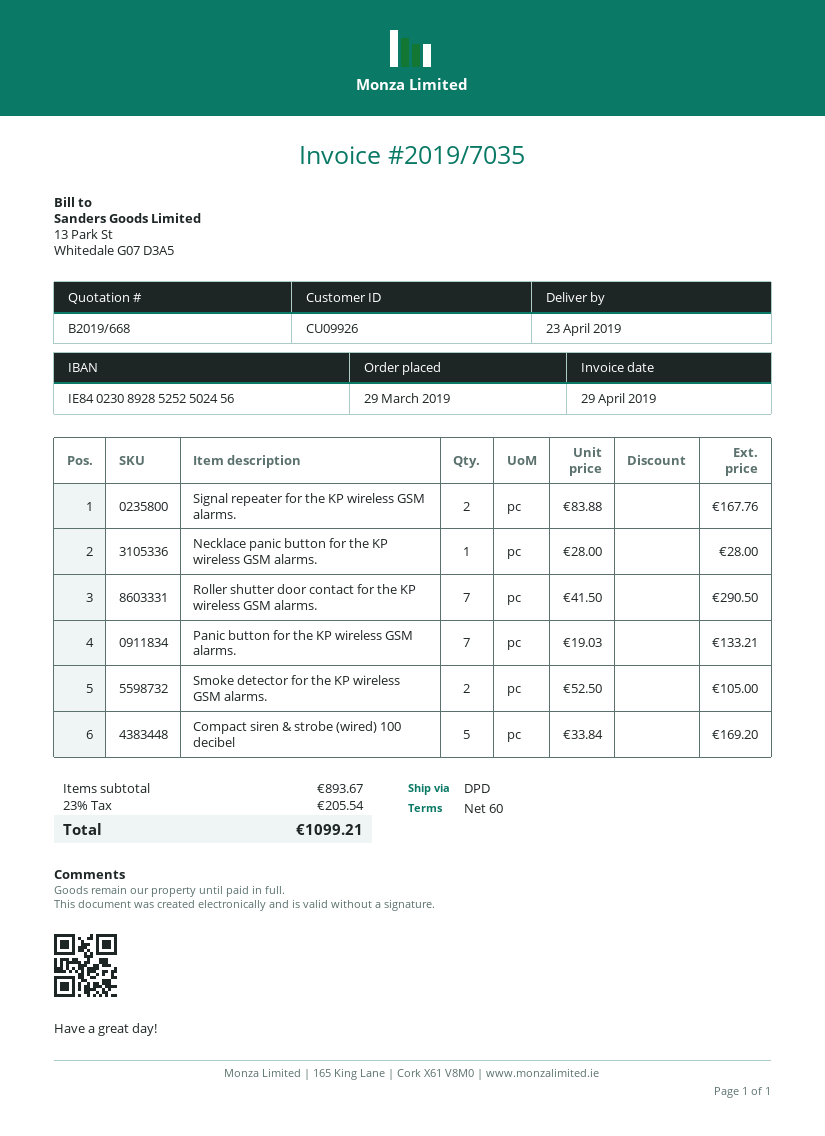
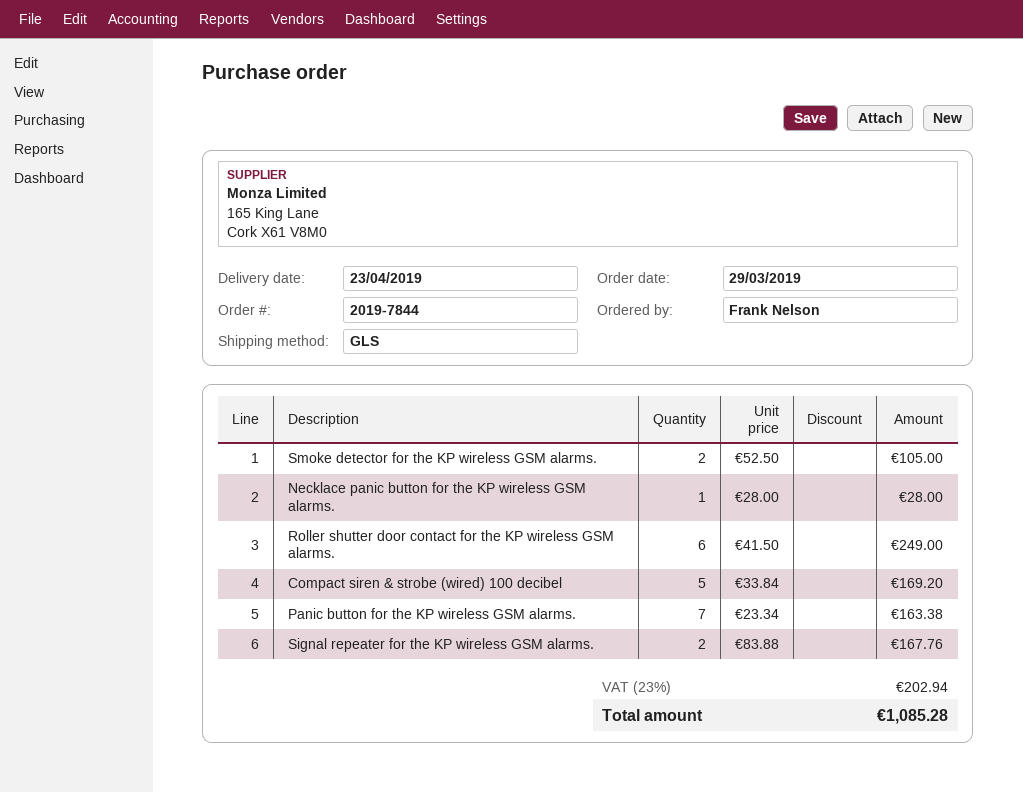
shipping method: DPD -> GLS
Roller shutter door contact for the KP wireless GSM alarms.: 7 x 41.50 = 290.50 -> 6 x 41.50 = 249.00
Panic button for the KP wireless GSM alarms.: 7 x 19.03 = 133.21 -> 7 x 23.34 = 163.38
tax: 23% = 205.54 -> 23% = 202.94
total: 1099.21 -> 1085.28

